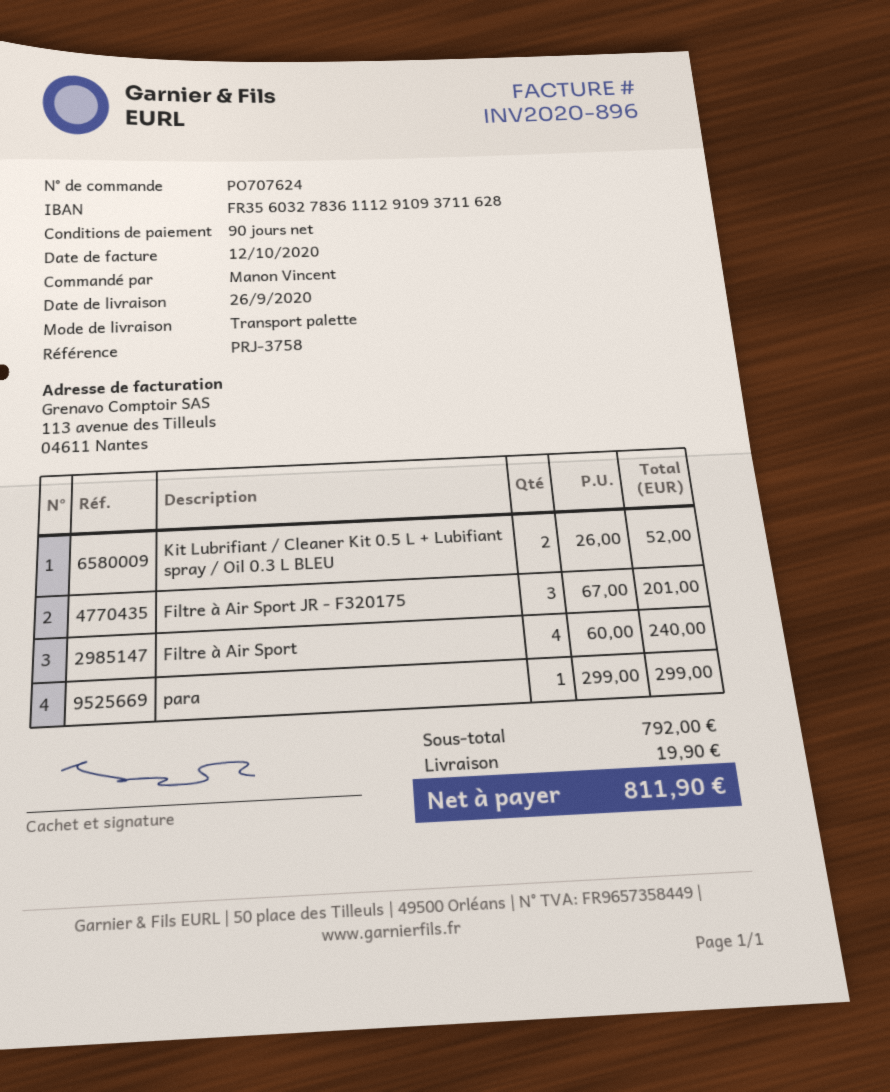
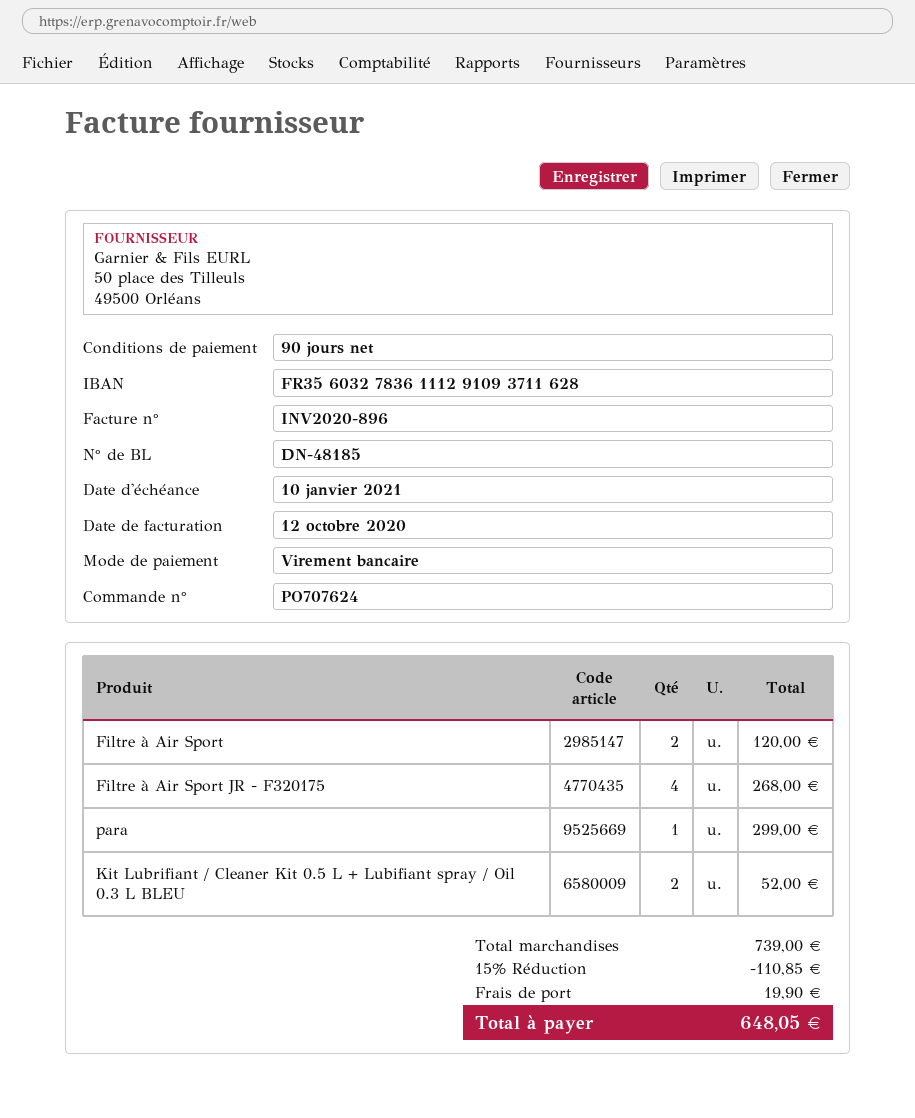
Filtre à Air Sport JR - F320175: 3 for 201.00 -> 4 for 268.00
Filtre à Air Sport: 4 for 240.00 -> 2 for 120.00
subtotal: 792.00 -> 739.00
discount: none -> 15% = 110.85
total: 811.90 -> 648.05

